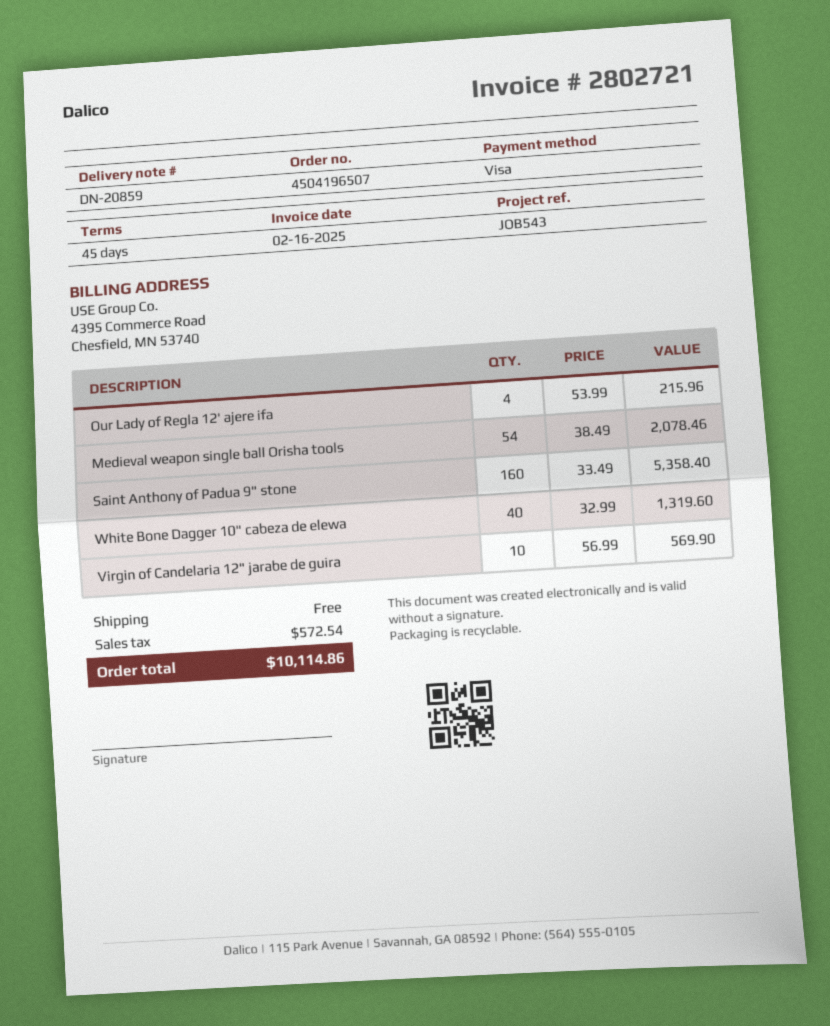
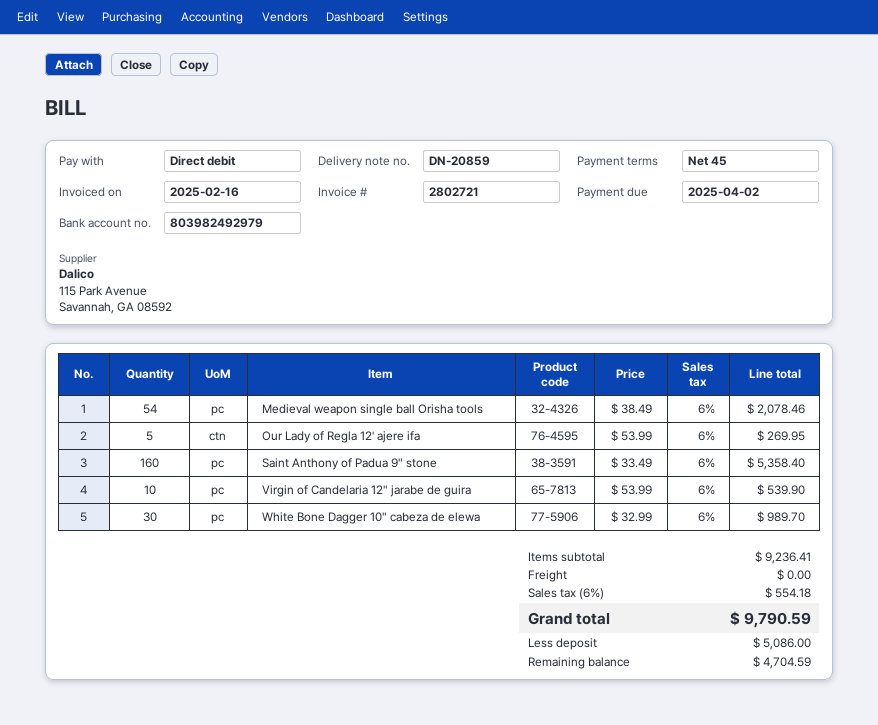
payment method: Visa -> direct debit
Our Lady of Regla 12' ajere ifa: 4 x 53.99 = 215.96 -> 5 x 53.99 = 269.95
White Bone Dagger 10" cabeza de elewa: 40 x 32.99 = 1319.60 -> 30 x 32.99 = 989.70
Virgin of Candelaria 12" jarabe de guira: 10 x 56.99 = 569.90 -> 10 x 53.99 = 539.90
tax: 572.54 -> 554.18
total: 10114.86 -> 9790.59

